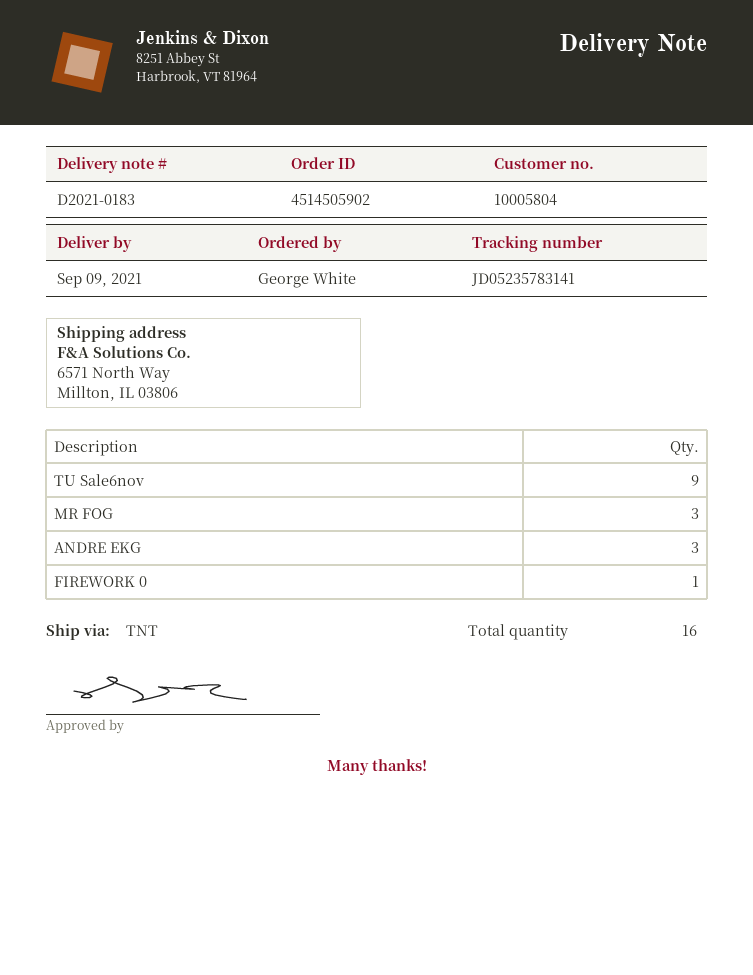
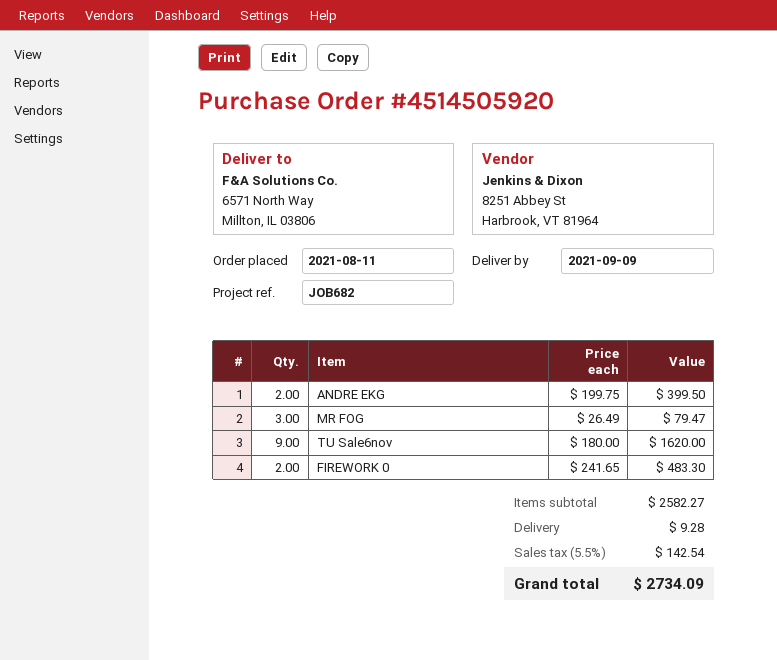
order number: 4514505902 -> 4514505920
ANDRE EKG: 3 -> 2
FIREWORK 0: 1 -> 2

